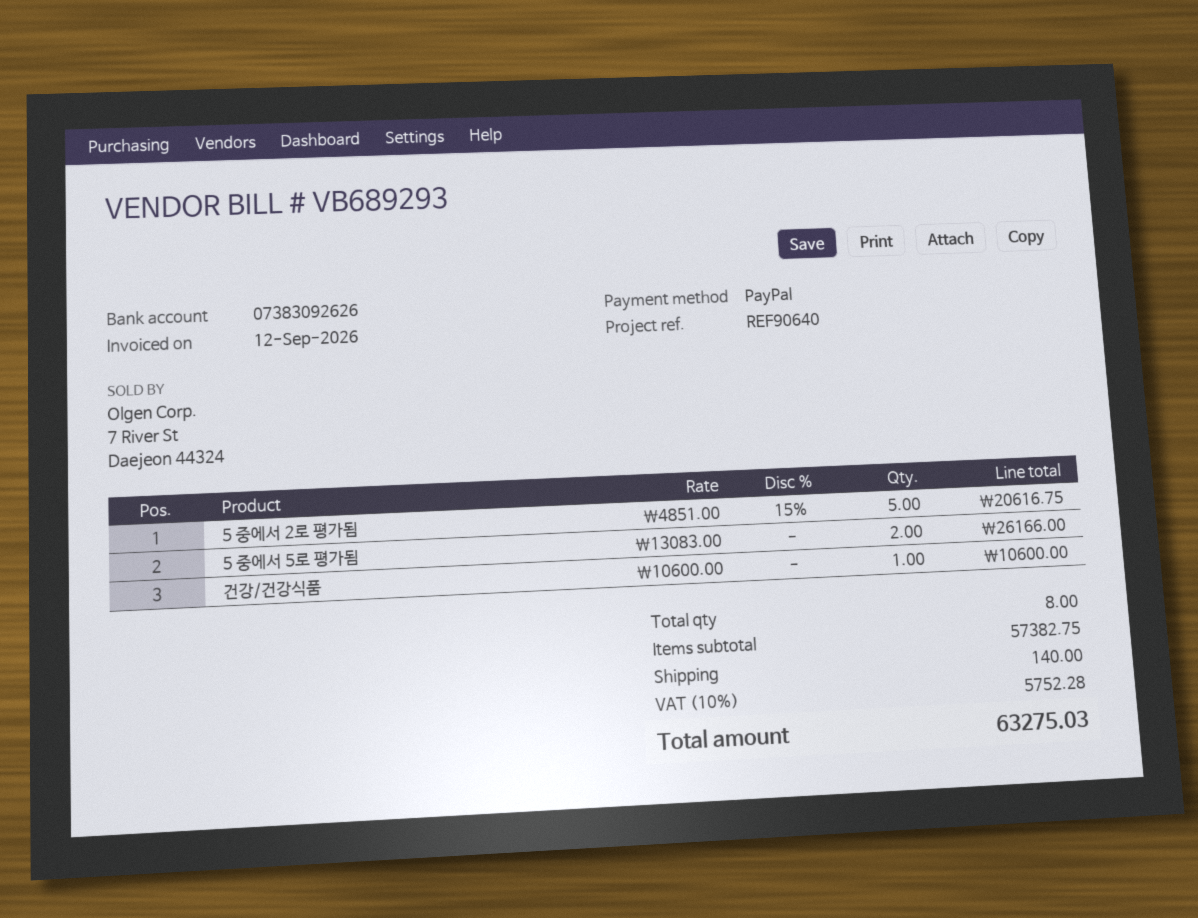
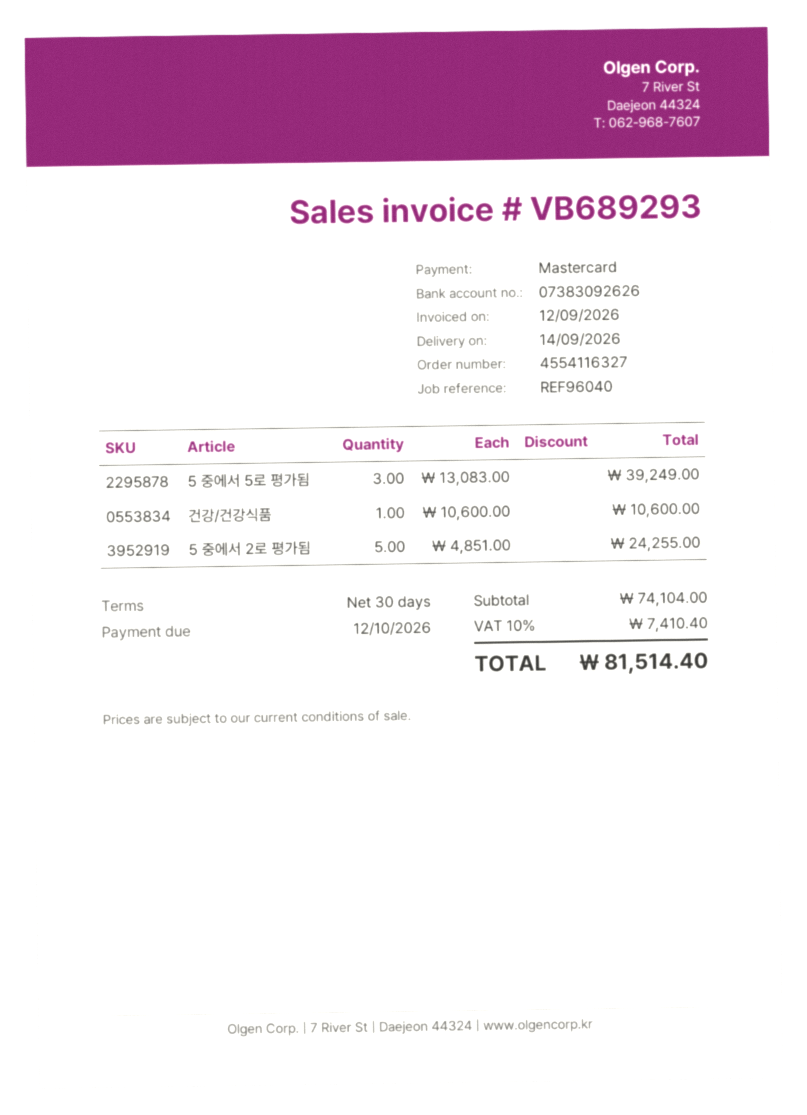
reference: REF90640 -> REF96040
payment method: PayPal -> Mastercard
5 중에서 2로 평가됨: 5 x 4851.00 - 15% = 20616.75 -> 5 x 4851.00 = 24255.00
5 중에서 5로 평가됨: 2 x 13083.00 = 26166.00 -> 3 x 13083.00 = 39249.00
subtotal: 57382.75 -> 74104.00
shipping: 140.00 -> none
tax: 10% = 5752.28 -> 10% = 7410.40
total: 63275.03 -> 81514.40

